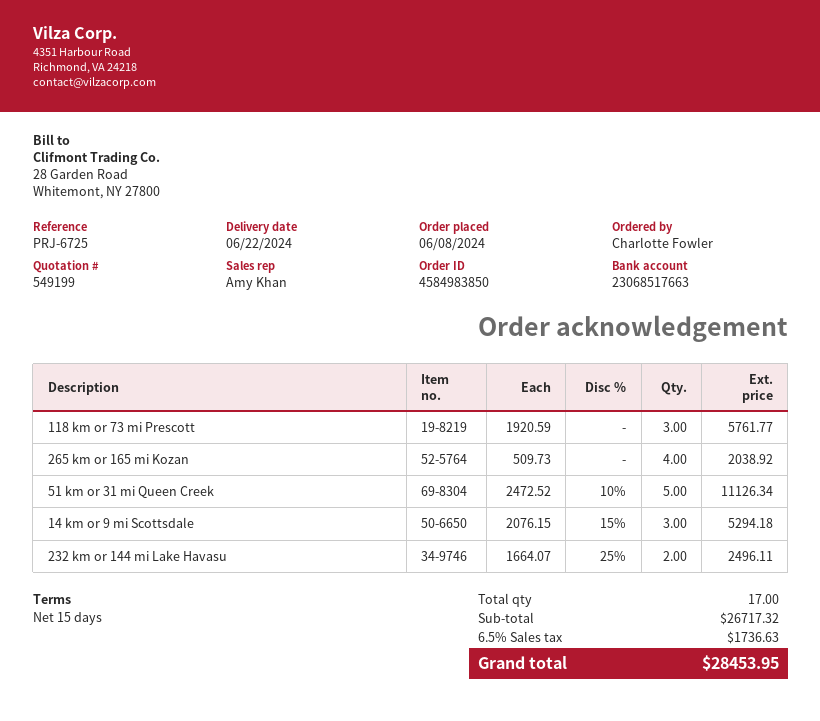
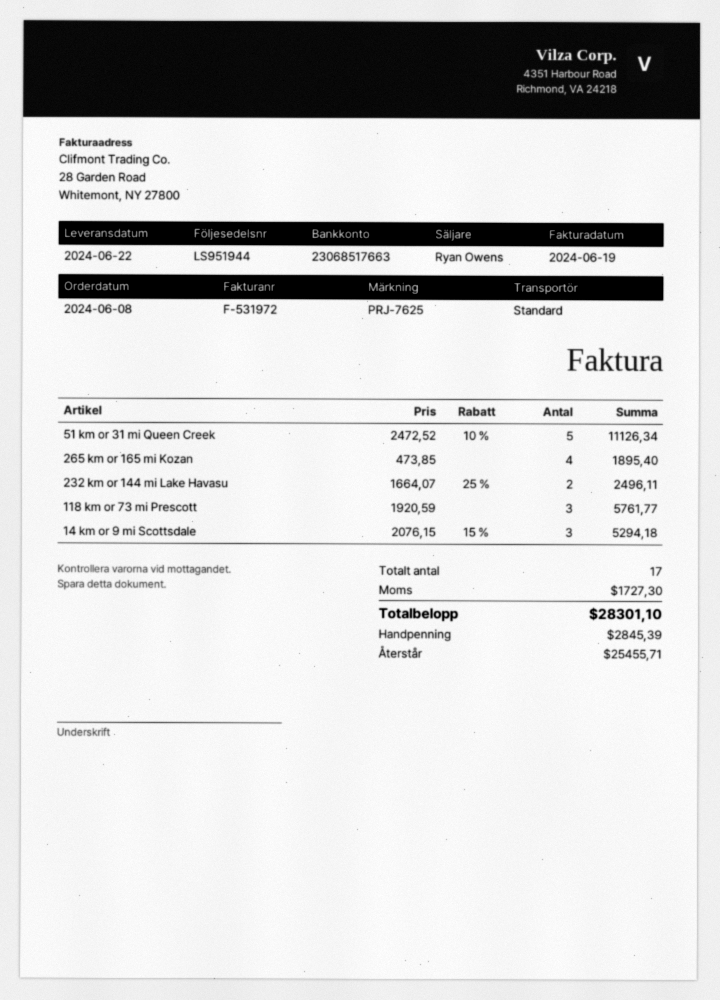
reference: PRJ-6725 -> PRJ-7625
sales rep: Amy Khan -> Ryan Owens
265 km or 165 mi Kozan: 4 x 509.73 = 2038.92 -> 4 x 473.85 = 1895.40
tax: 1736.63 -> 1727.30
total: 28453.95 -> 28301.10

